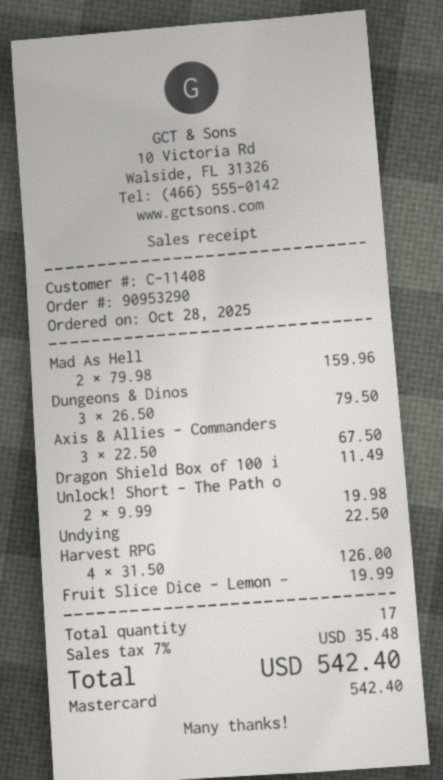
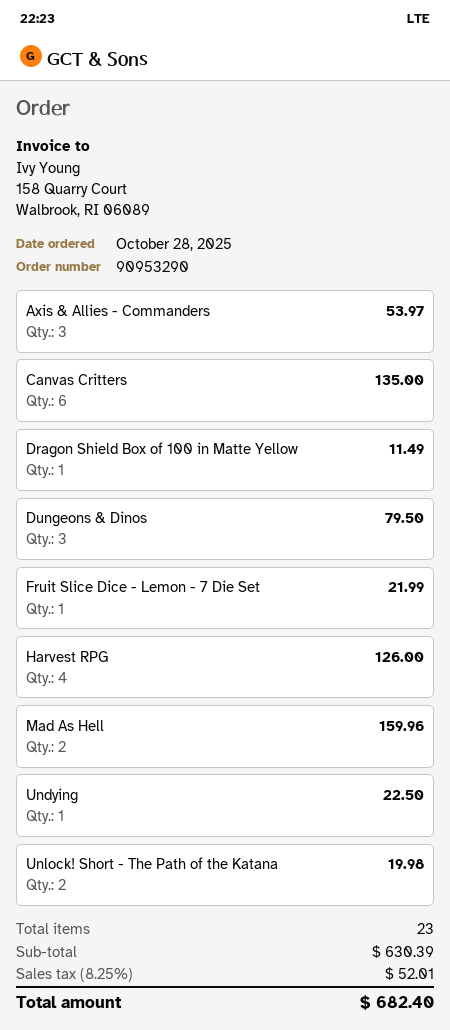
Axis & Allies - Commanders: 3 for 67.50 -> 3 for 53.97
Fruit Slice Dice - Lemon -: 1 for 19.99 -> 1 for 21.99
Canvas Critters: none -> 6 for 135.00
total quantity: 17 -> 23
tax: 7% = 35.48 -> 8.25% = 52.01
total: 542.40 -> 682.40

